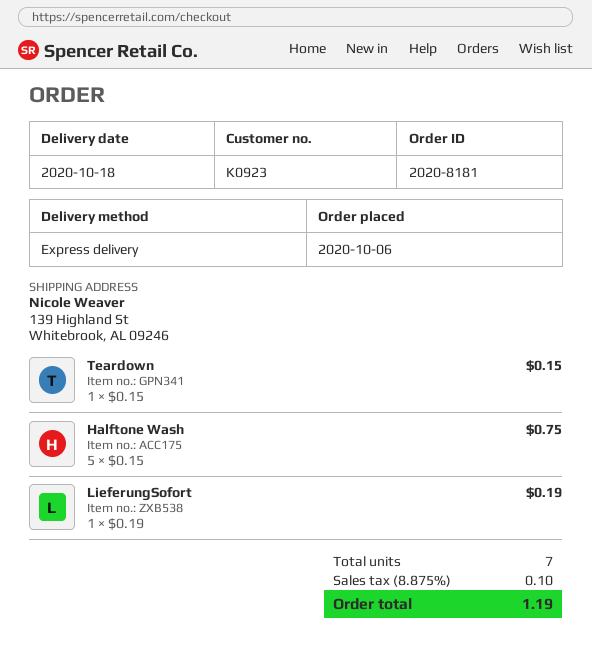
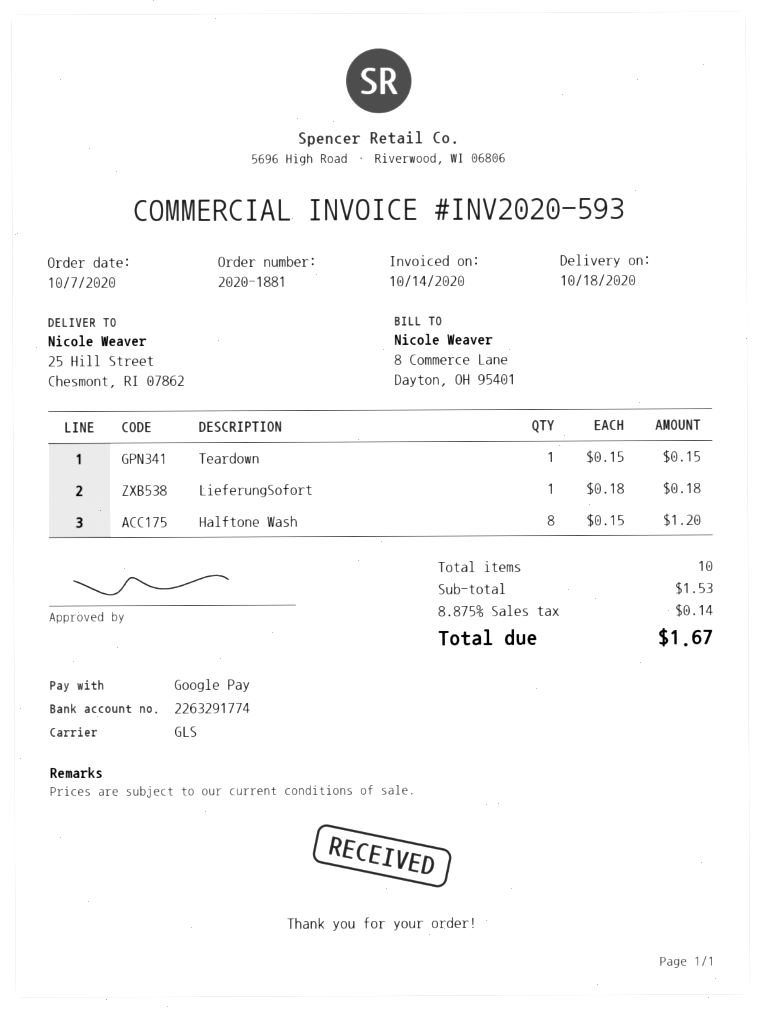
order number: 2020-8181 -> 2020-1881
order date: 2020-10-06 -> 2020-10-07
shipping method: express -> GLS
ship to: 139 Highland St, Whitebrook, AL 09246 -> 25 Hill Street, Chesmont, RI 07862
Halftone Wash: 5 x 0.15 = 0.75 -> 8 x 0.15 = 1.20
LieferungSofort: 1 x 0.19 = 0.19 -> 1 x 0.18 = 0.18
total quantity: 7 -> 10
tax: 8.875% = 0.10 -> 8.875% = 0.14
total: 1.19 -> 1.67

